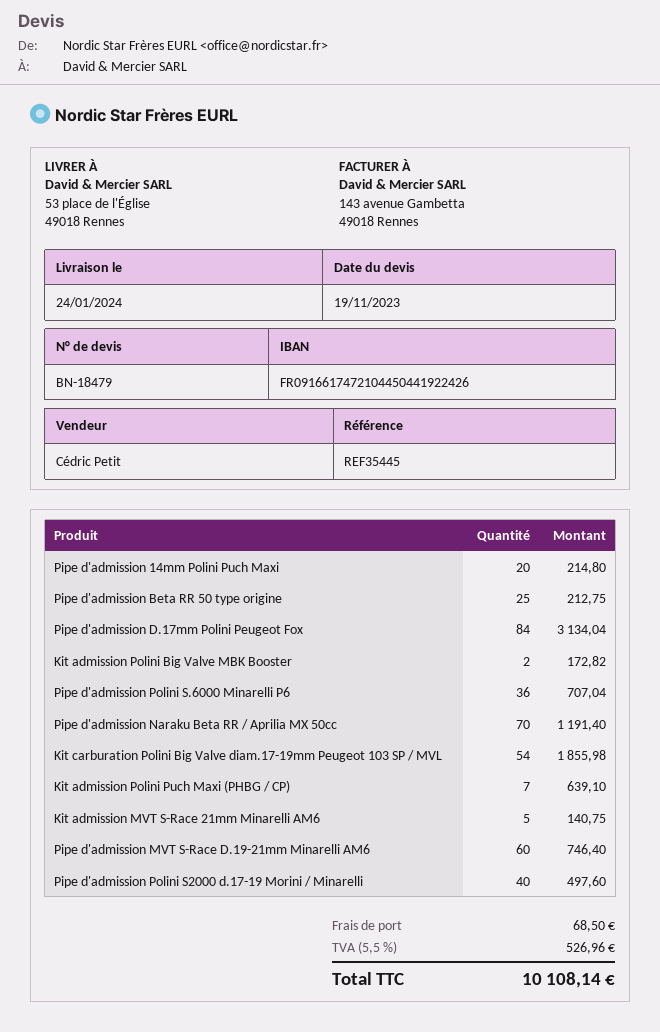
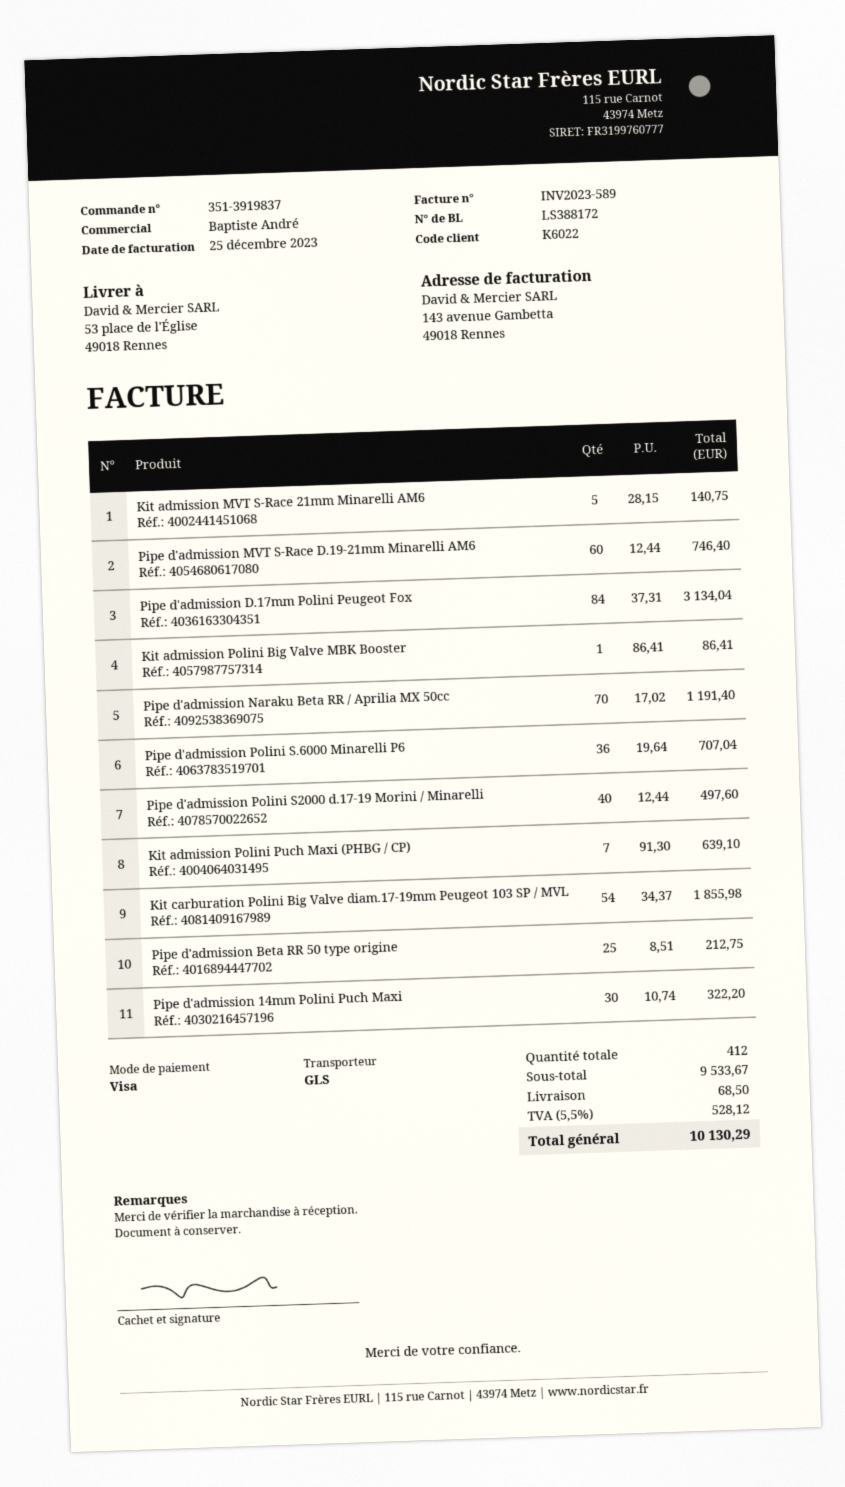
sales rep: Cédric Petit -> Baptiste André
Pipe d'admission 14mm Polini Puch Maxi: 20 for 214.80 -> 30 for 322.20
Kit admission Polini Big Valve MBK Booster: 2 for 172.82 -> 1 for 86.41
tax: 5.5% = 526.96 -> 5.5% = 528.12
total: 10108.14 -> 10130.29

